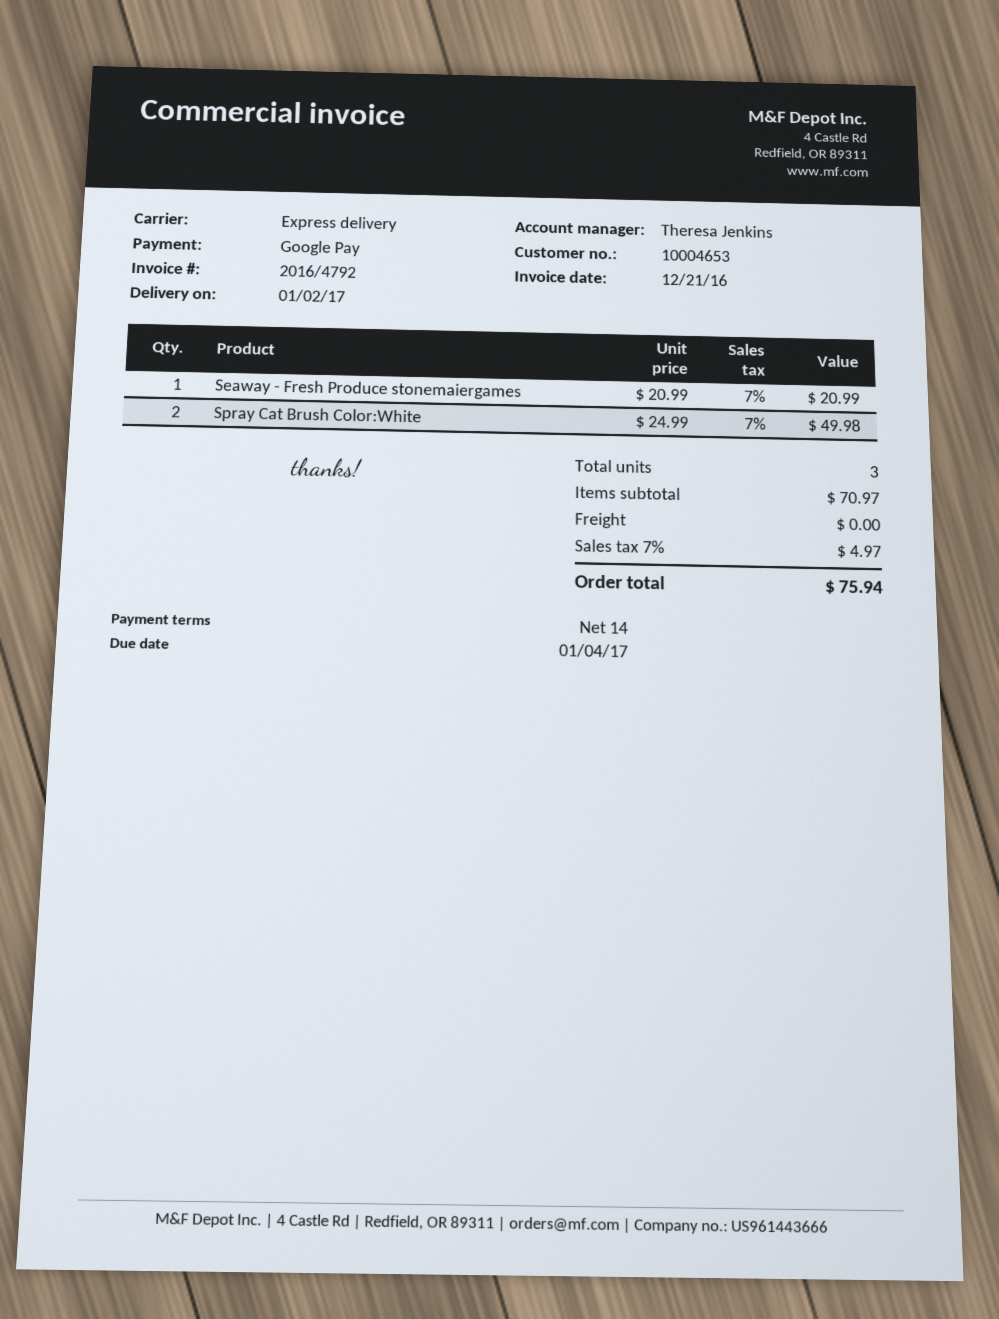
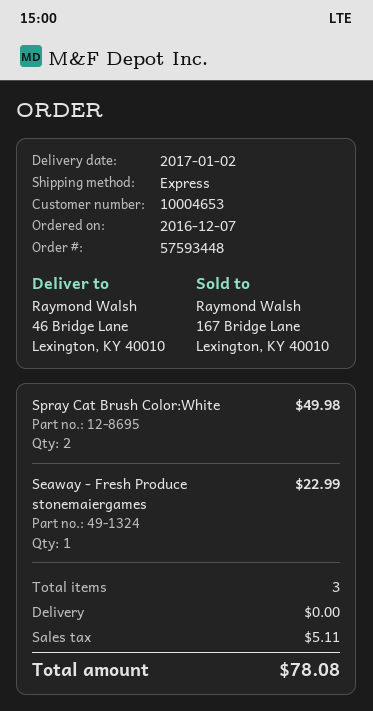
Seaway - Fresh Produce stonemaiergames: 1 for 20.99 -> 1 for 22.99
tax: 4.97 -> 5.11
total: 75.94 -> 78.08

